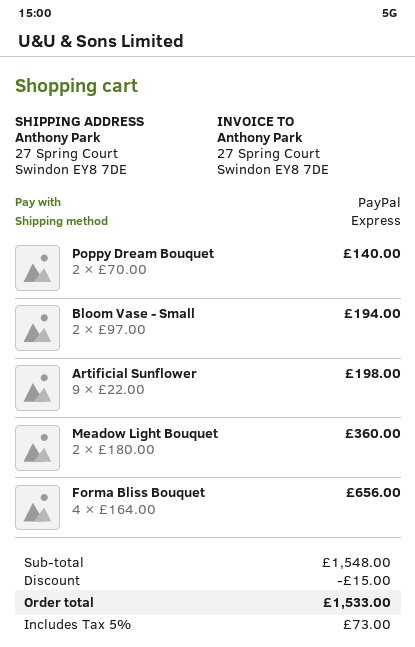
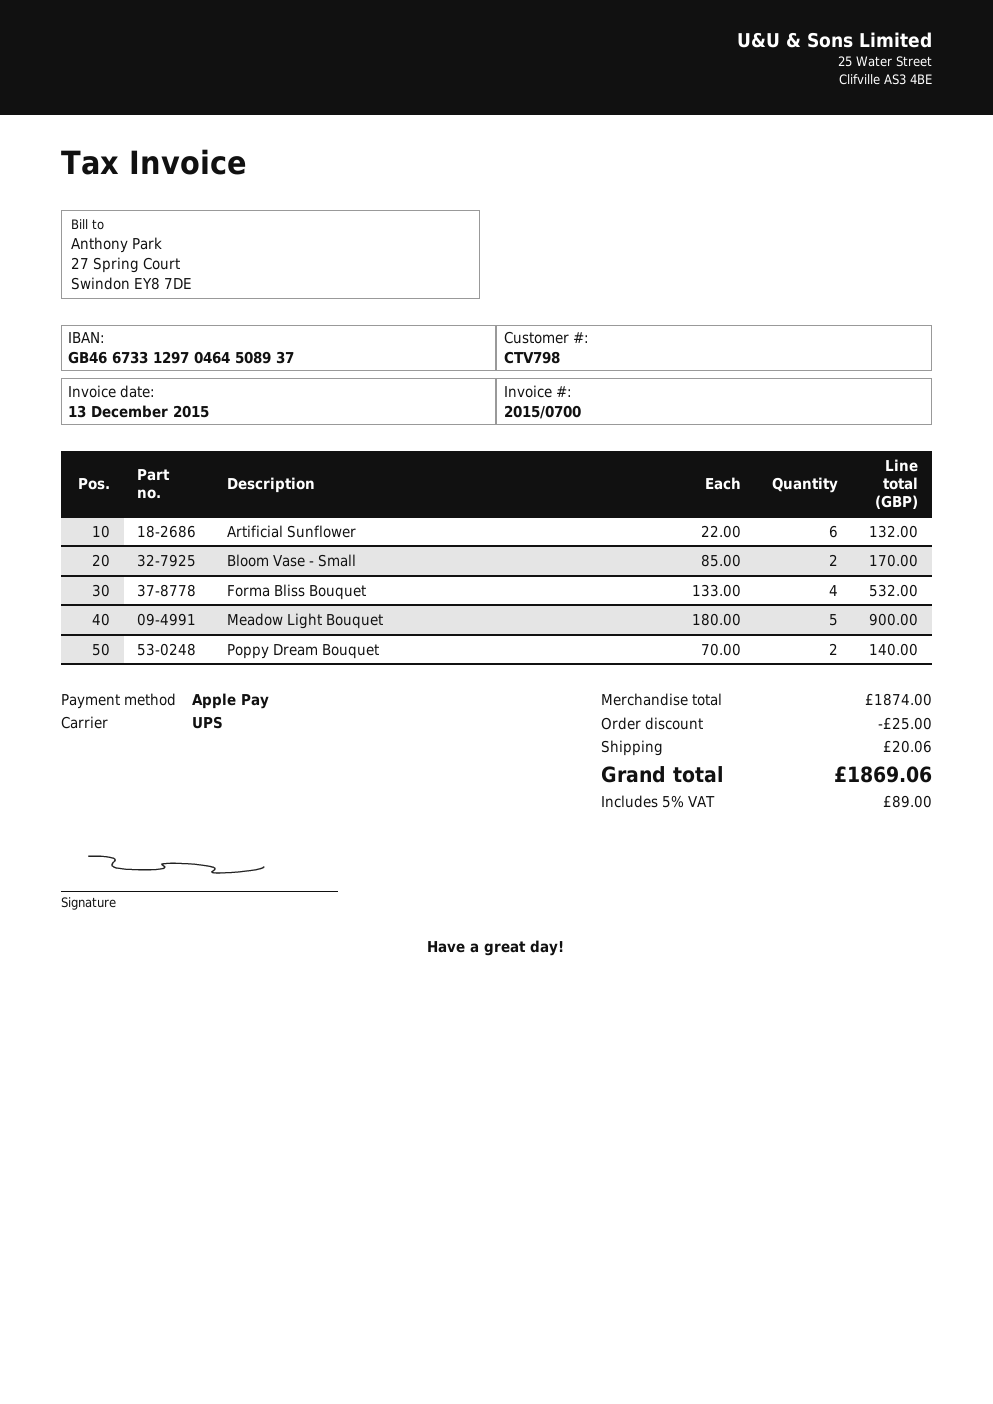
payment method: PayPal -> Apple Pay
shipping method: express -> UPS
Bloom Vase - Small: 2 x 97.00 = 194.00 -> 2 x 85.00 = 170.00
Artificial Sunflower: 9 x 22.00 = 198.00 -> 6 x 22.00 = 132.00
Meadow Light Bouquet: 2 x 180.00 = 360.00 -> 5 x 180.00 = 900.00
Forma Bliss Bouquet: 4 x 164.00 = 656.00 -> 4 x 133.00 = 532.00
subtotal: 1548.00 -> 1874.00
discount: 15.00 -> 25.00
shipping: none -> 20.06
tax: 5% = 73.00 -> 5% = 89.00
total: 1533.00 -> 1869.06

